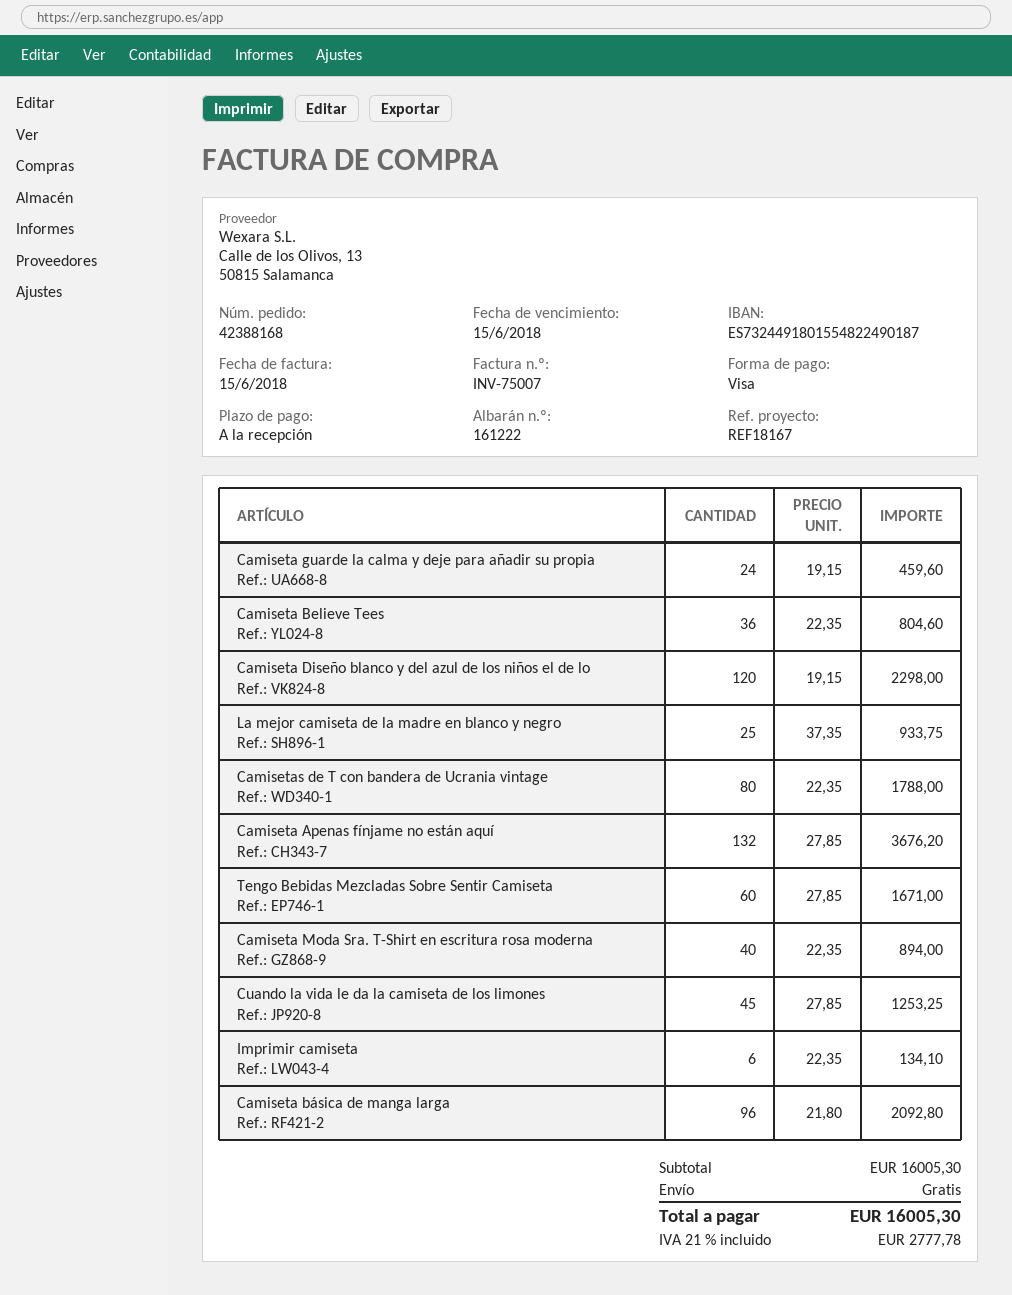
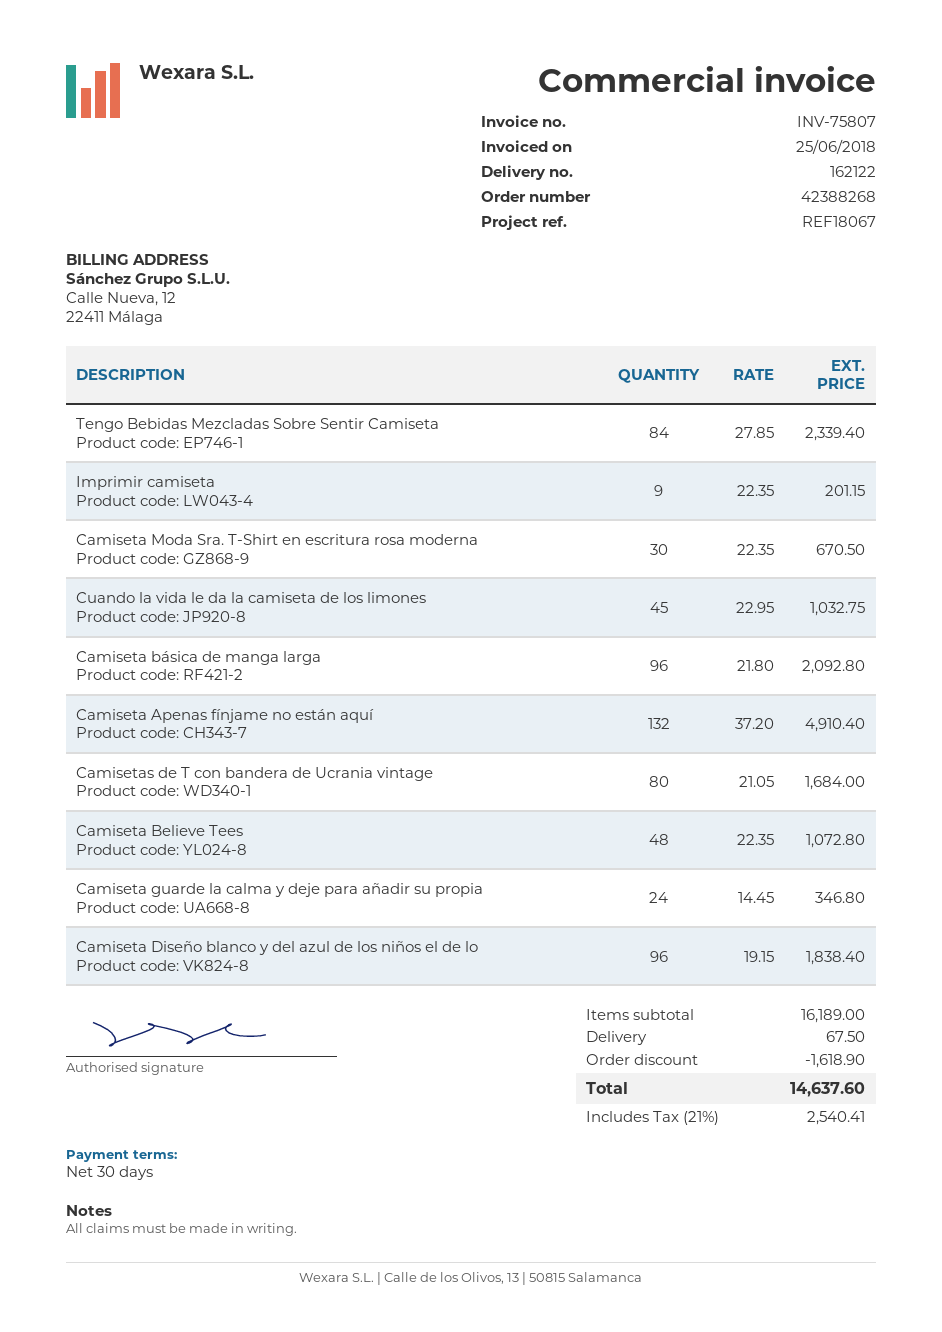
order number: 42388168 -> 42388268
delivery note number: 161222 -> 162122
invoice number: INV-75007 -> INV-75807
invoice date: 2018-06-15 -> 2018-06-25
payment terms: on receipt -> 30 days
reference: REF18167 -> REF18067
Camiseta guarde la calma y deje para añadir su propia: 24 x 19.15 = 459.60 -> 24 x 14.45 = 346.80
Camiseta Believe Tees: 36 x 22.35 = 804.60 -> 48 x 22.35 = 1072.80
Camiseta Diseño blanco y del azul de los niños el de lo: 120 x 19.15 = 2298.00 -> 96 x 19.15 = 1838.40
La mejor camiseta de la madre en blanco y negro: 25 x 37.35 = 933.75 -> none
Camisetas de T con bandera de Ucrania vintage: 80 x 22.35 = 1788.00 -> 80 x 21.05 = 1684.00
Camiseta Apenas fínjame no están aquí: 132 x 27.85 = 3676.20 -> 132 x 37.20 = 4910.40
Tengo Bebidas Mezcladas Sobre Sentir Camiseta: 60 x 27.85 = 1671.00 -> 84 x 27.85 = 2339.40
Camiseta Moda Sra. T-Shirt en escritura rosa moderna: 40 x 22.35 = 894.00 -> 30 x 22.35 = 670.50
Cuando la vida le da la camiseta de los limones: 45 x 27.85 = 1253.25 -> 45 x 22.95 = 1032.75
Imprimir camiseta: 6 x 22.35 = 134.10 -> 9 x 22.35 = 201.15
subtotal: 16005.30 -> 16189.00
discount: none -> 1618.90
shipping: 0.00 -> 67.50
tax: 21% = 2777.78 -> 21% = 2540.41
total: 16005.30 -> 14637.60

